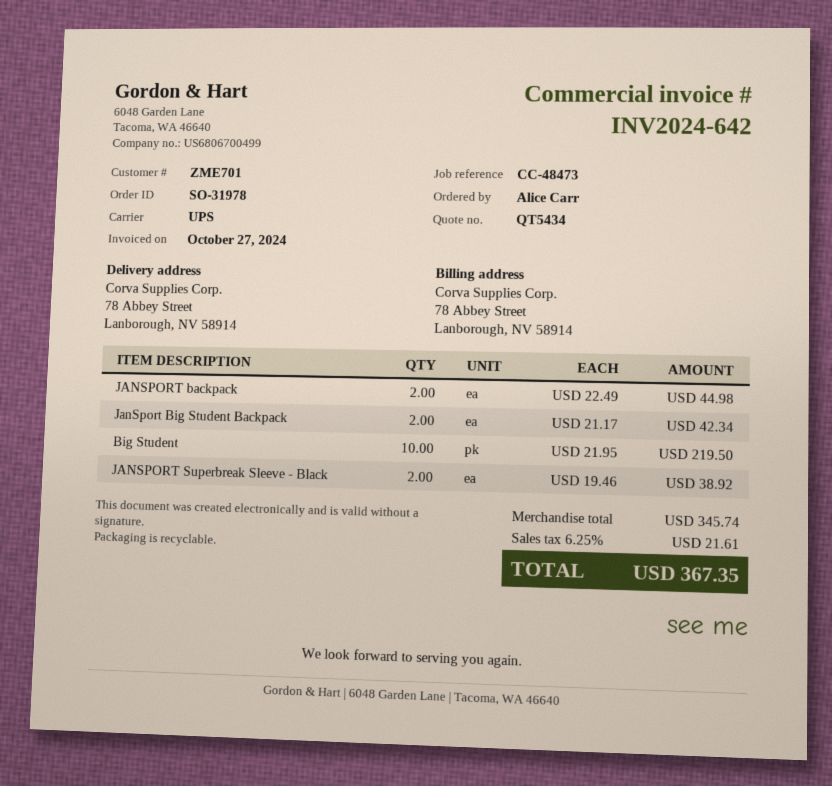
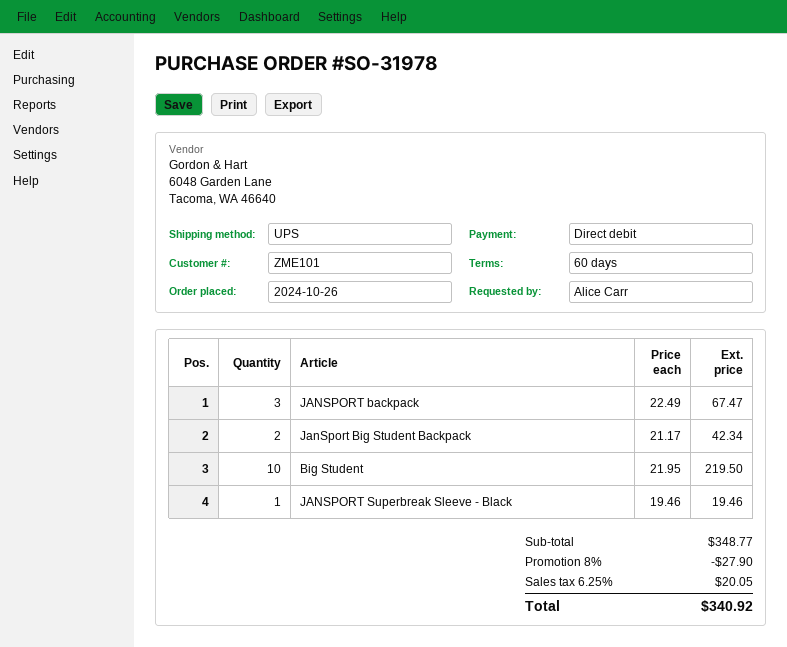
customer number: ZME701 -> ZME101
JANSPORT backpack: 2 x 22.49 = 44.98 -> 3 x 22.49 = 67.47
JANSPORT Superbreak Sleeve - Black: 2 x 19.46 = 38.92 -> 1 x 19.46 = 19.46
subtotal: 345.74 -> 348.77
discount: none -> 8% = 27.90
tax: 6.25% = 21.61 -> 6.25% = 20.05
total: 367.35 -> 340.92

